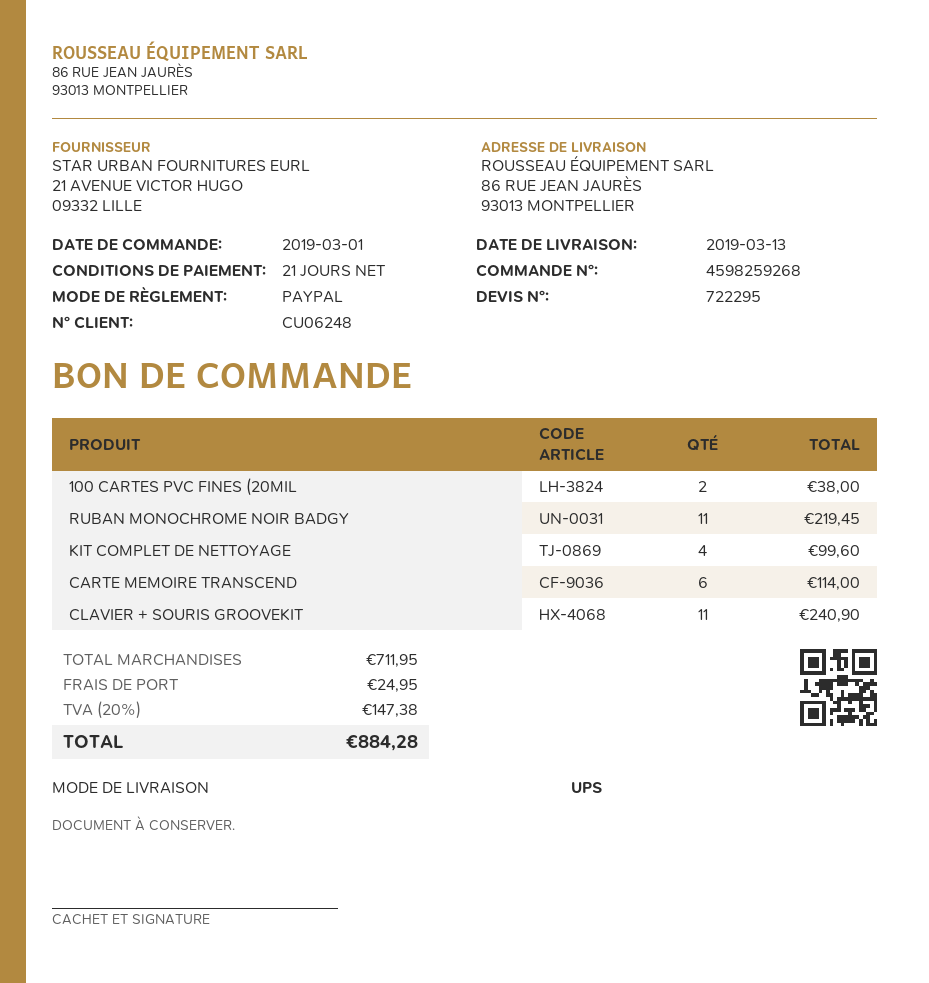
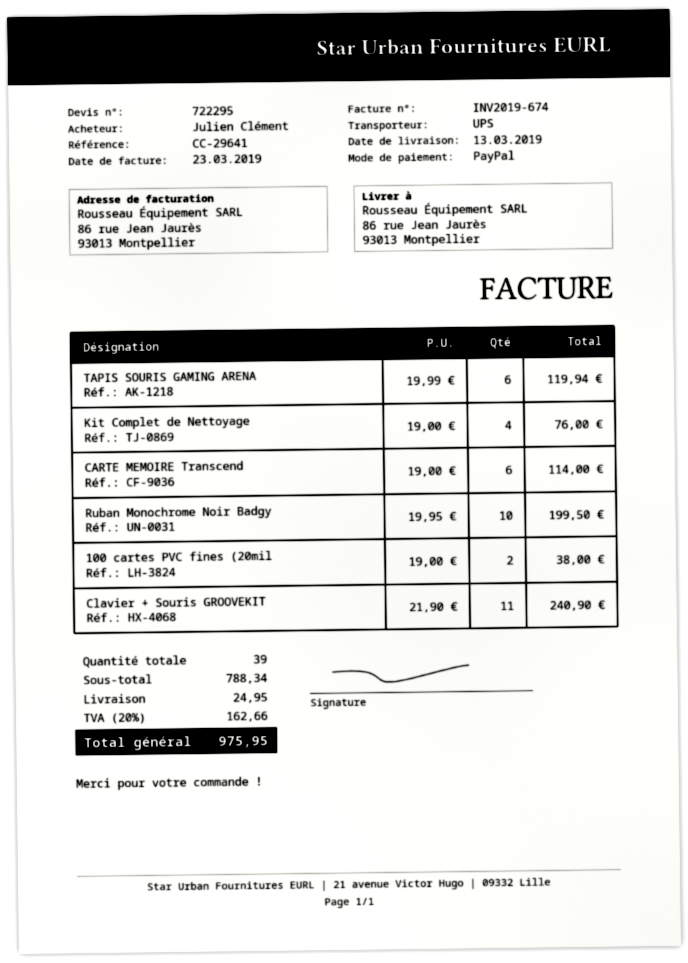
RUBAN MONOCHROME NOIR BADGY: 11 for 219.45 -> 10 for 199.50
KIT COMPLET DE NETTOYAGE: 4 for 99.60 -> 4 for 76.00
TAPIS SOURIS GAMING ARENA: none -> 6 for 119.94
subtotal: 711.95 -> 788.34
tax: 20% = 147.38 -> 20% = 162.66
total: 884.28 -> 975.95

